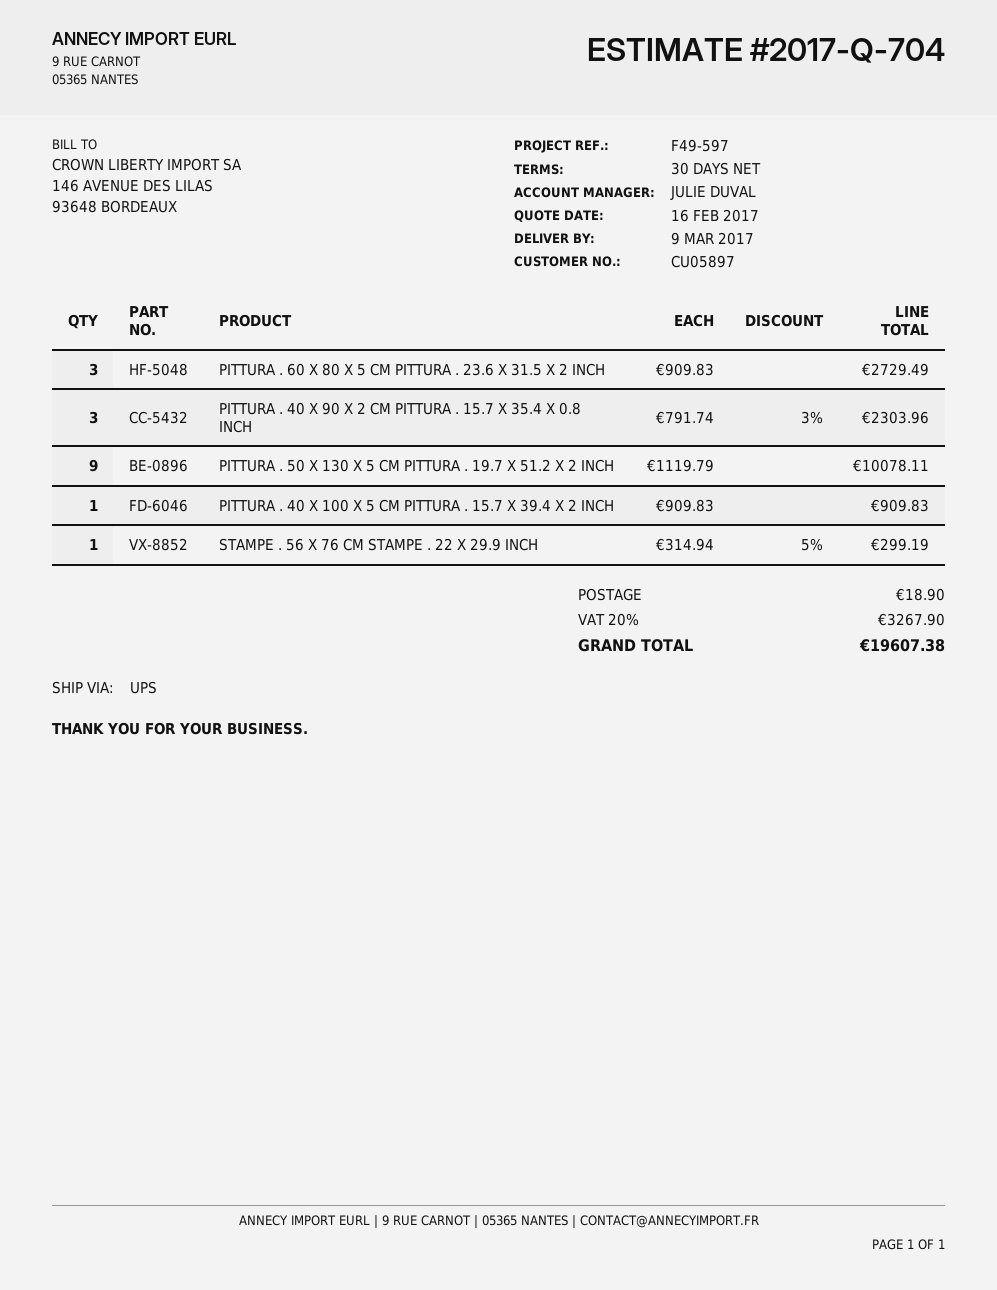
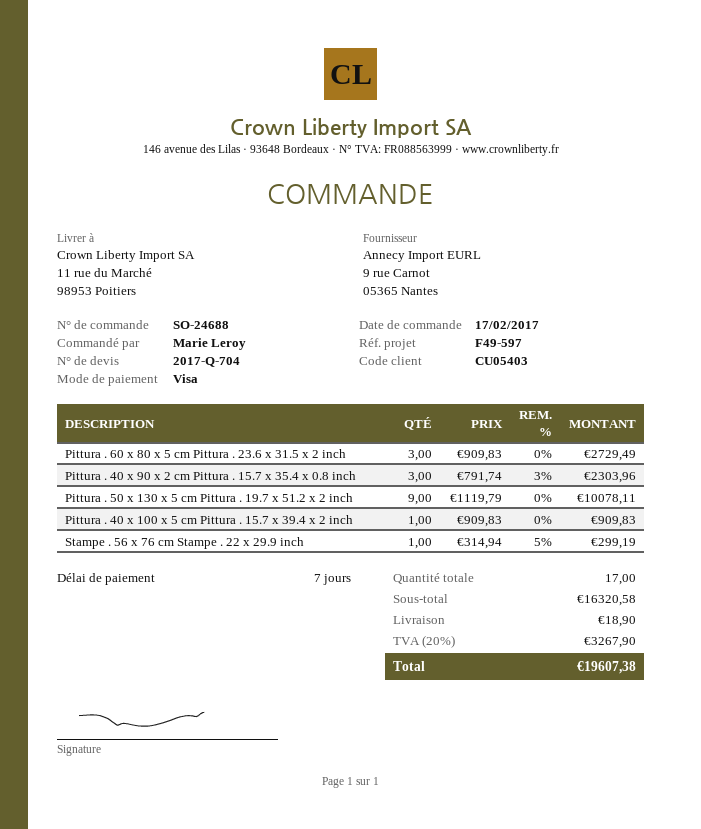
payment terms: 30 days -> 7 days
customer number: CU05897 -> CU05403

